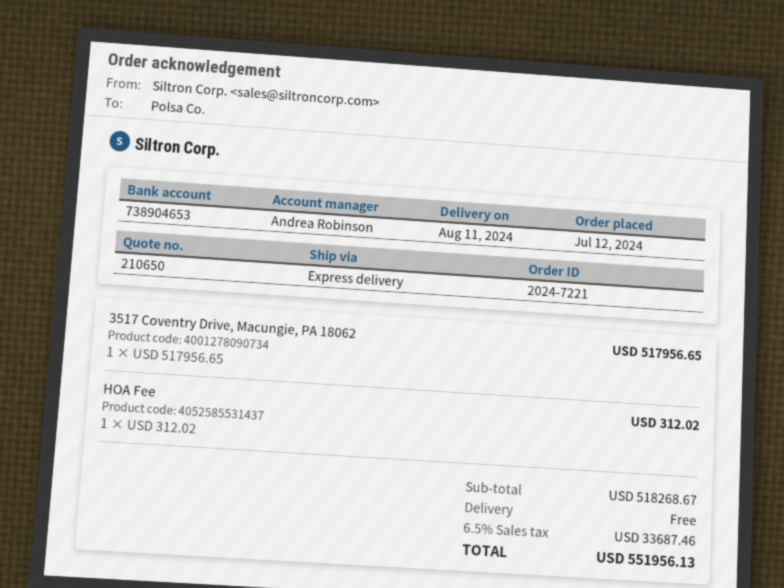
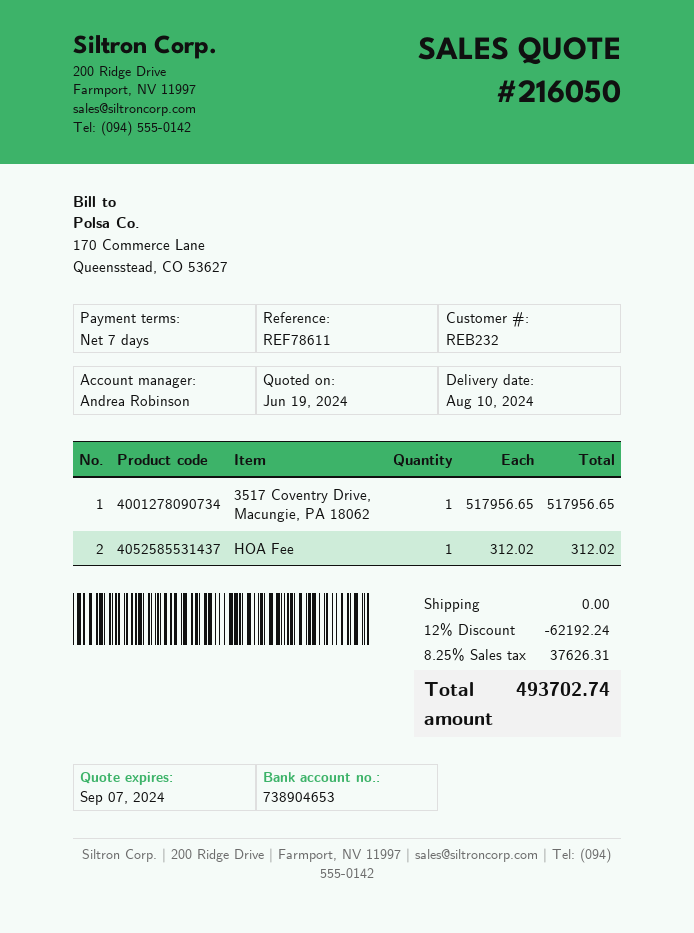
quote number: 210650 -> 216050
delivery date: 2024-08-11 -> 2024-08-10
discount: none -> 12% = 62192.24
tax: 6.5% = 33687.46 -> 8.25% = 37626.31
total: 551956.13 -> 493702.74

